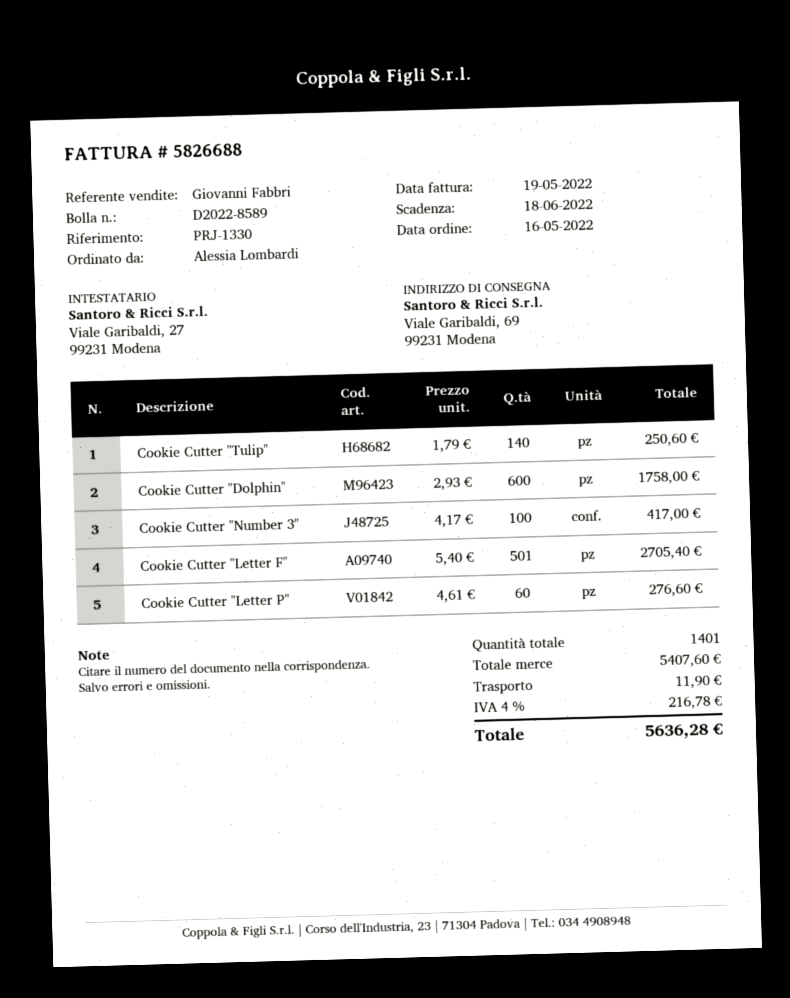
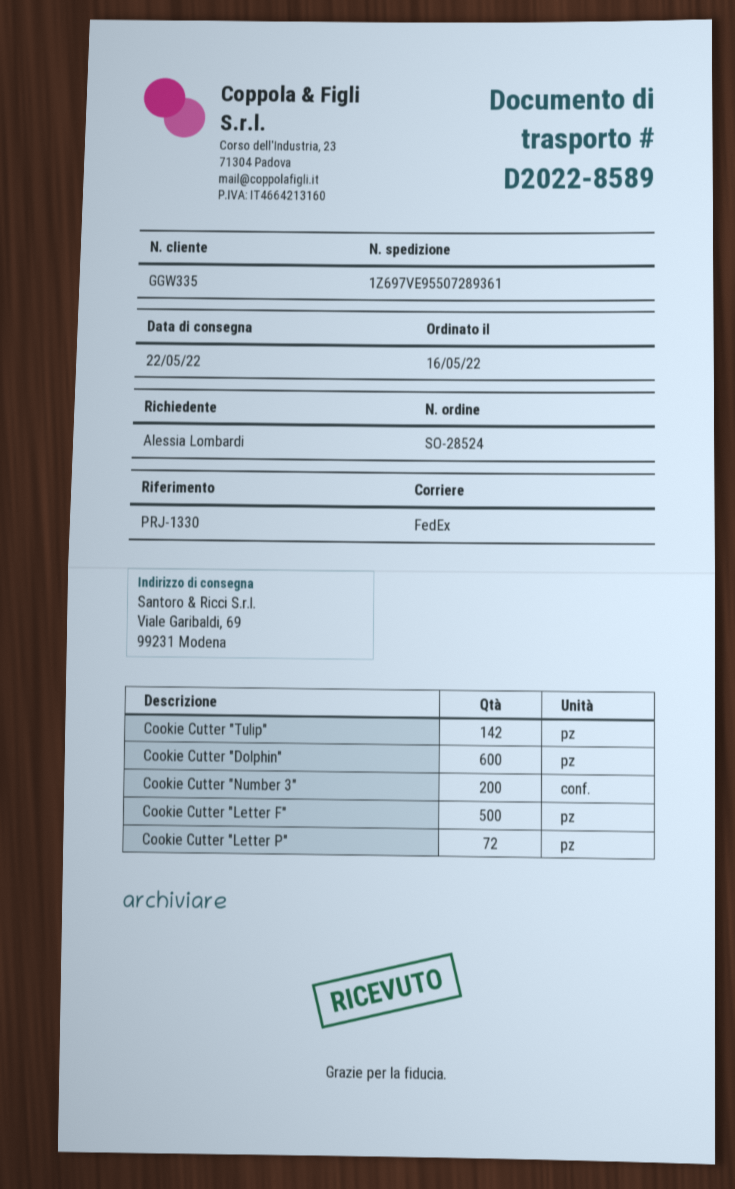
Cookie Cutter "Tulip": 140 -> 142
Cookie Cutter "Number 3": 100 -> 200
Cookie Cutter "Letter F": 501 -> 500
Cookie Cutter "Letter P": 60 -> 72

